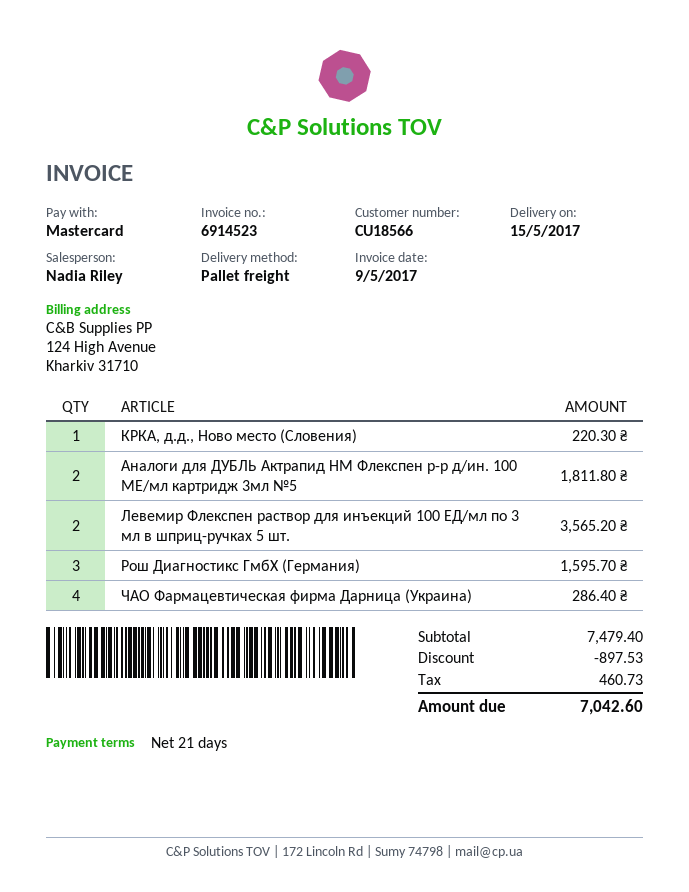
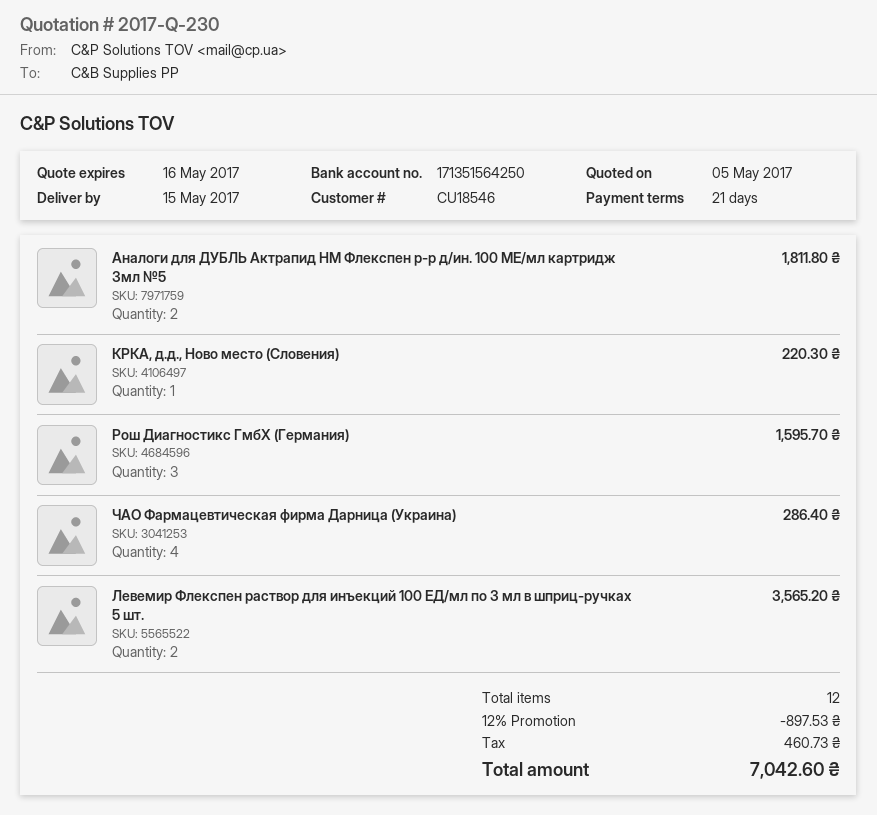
customer number: CU18566 -> CU18546

